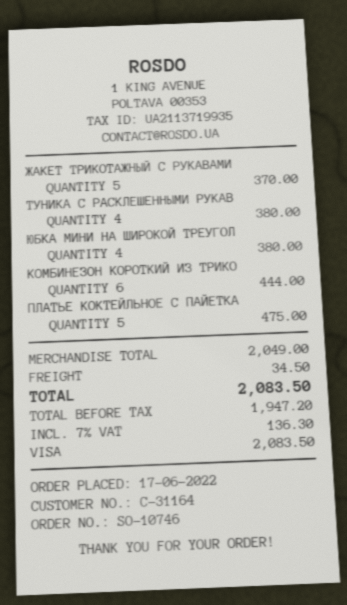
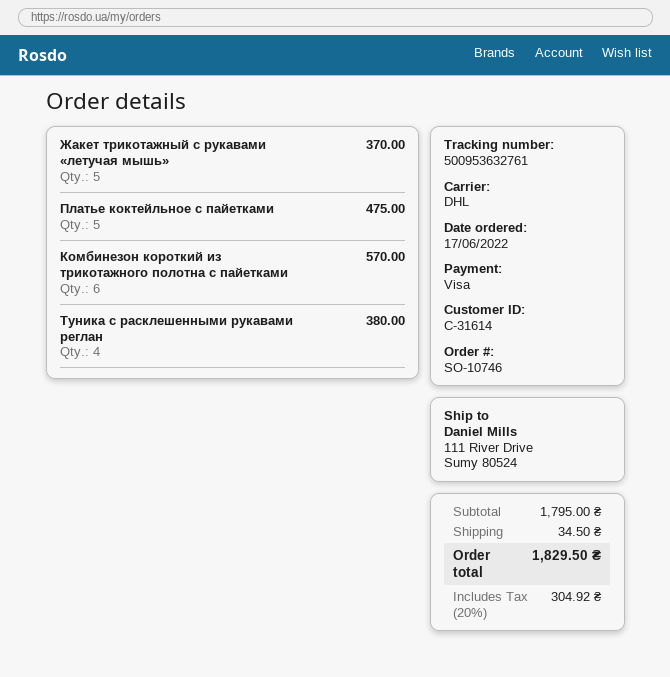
customer number: C-31164 -> C-31614
ЮБКА МИНИ НА ШИРОКОЙ ТРЕУГОЛ: 4 for 380.00 -> none
КОМБИНЕЗОН КОРОТКИЙ ИЗ ТРИКО: 6 for 444.00 -> 6 for 570.00
subtotal: 2049.00 -> 1795.00
tax: 7% = 136.30 -> 20% = 304.92
total: 2083.50 -> 1829.50

